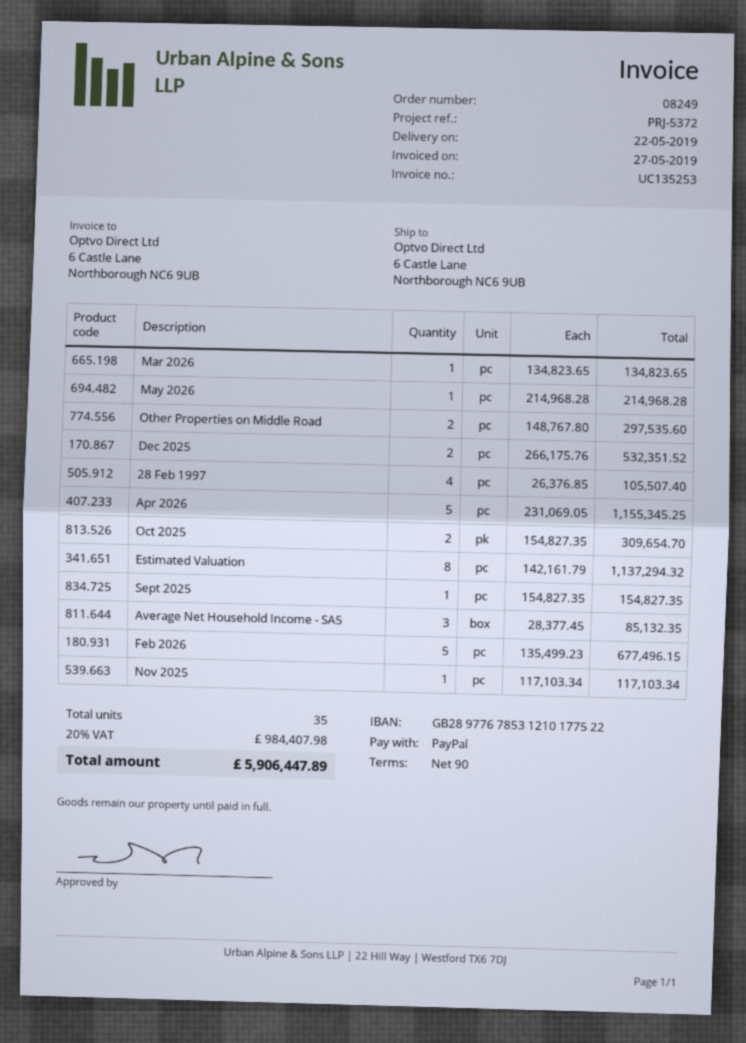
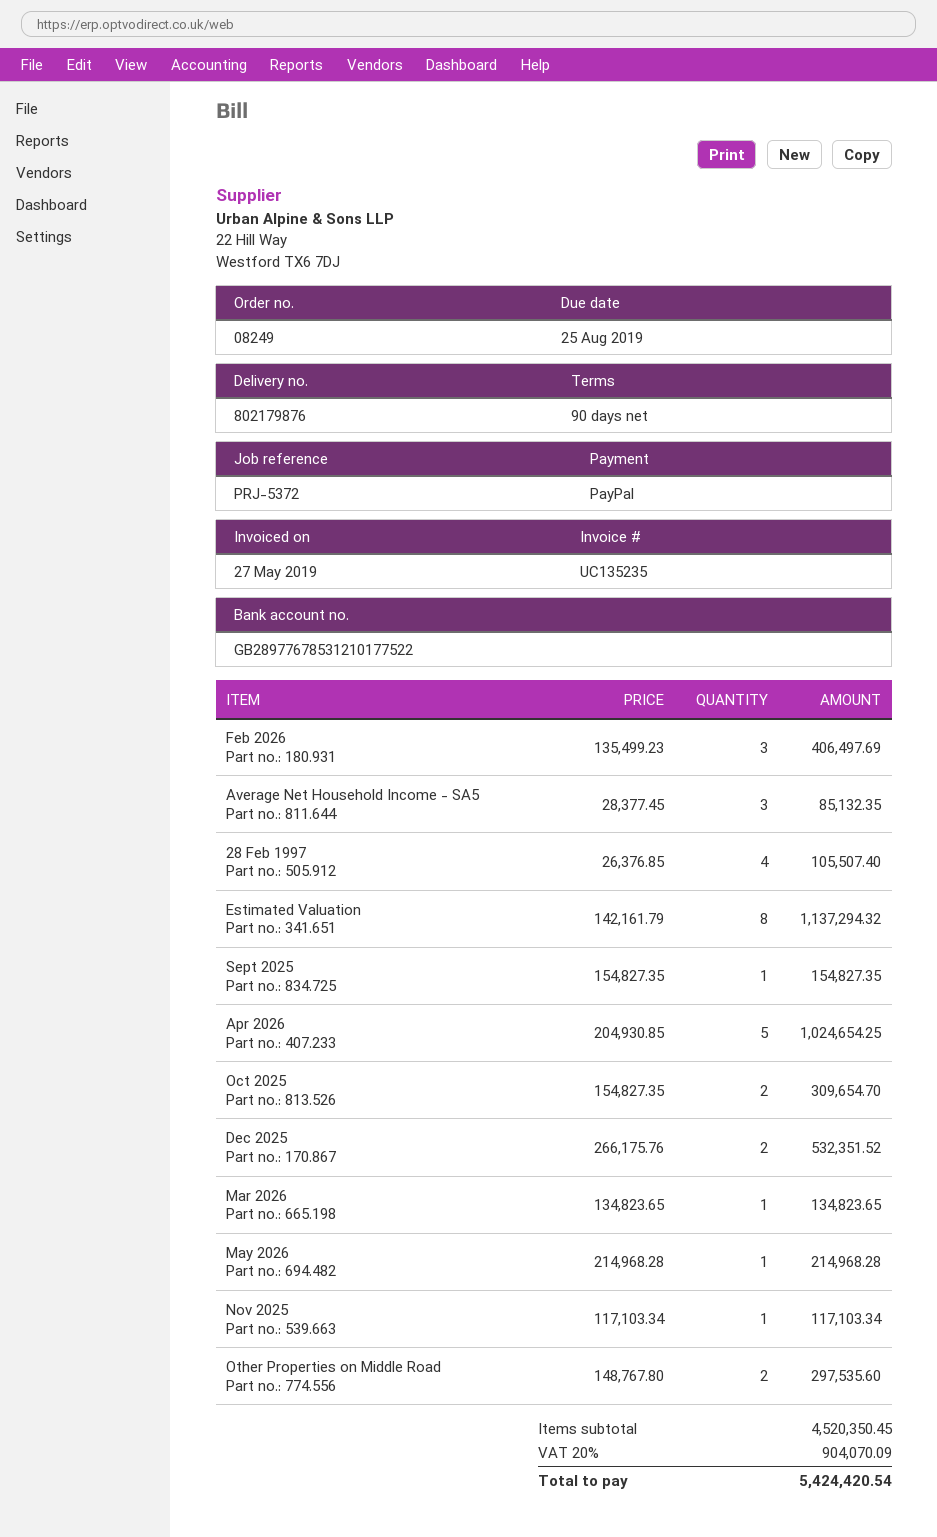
invoice number: UC135253 -> UC135235
Apr 2026: 5 x 231069.05 = 1155345.25 -> 5 x 204930.85 = 1024654.25
Feb 2026: 5 x 135499.23 = 677496.15 -> 3 x 135499.23 = 406497.69
tax: 20% = 984407.98 -> 20% = 904070.09
total: 5906447.89 -> 5424420.54

